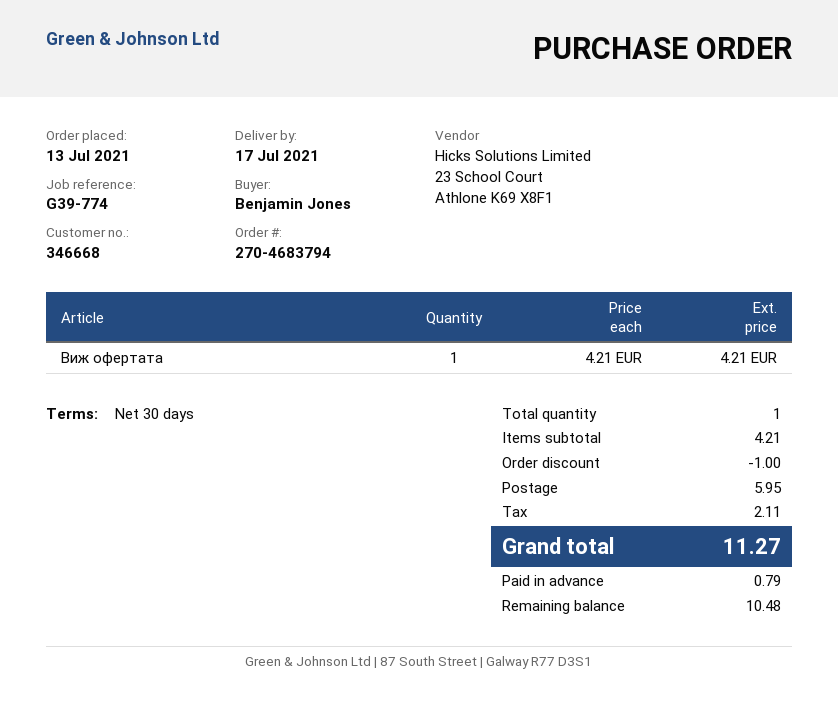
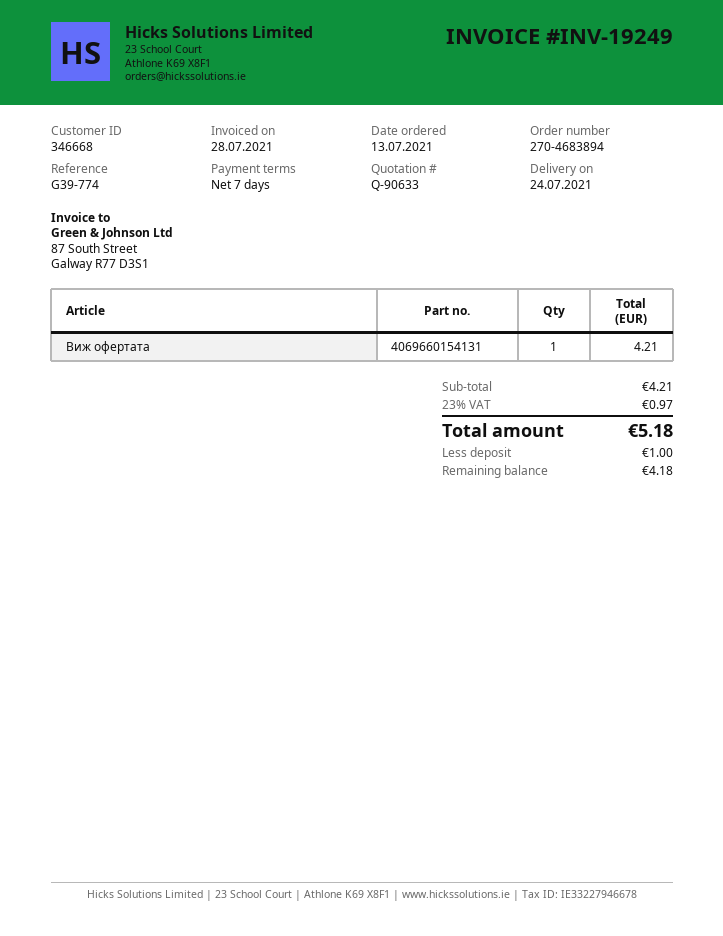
order number: 270-4683794 -> 270-4683894
delivery date: 2021-07-17 -> 2021-07-24
payment terms: 30 days -> 7 days
discount: 1.00 -> none
shipping: 5.95 -> none
tax: 2.11 -> 0.97
total: 11.27 -> 5.18
deposit: 0.79 -> 1.00
balance: 10.48 -> 4.18

